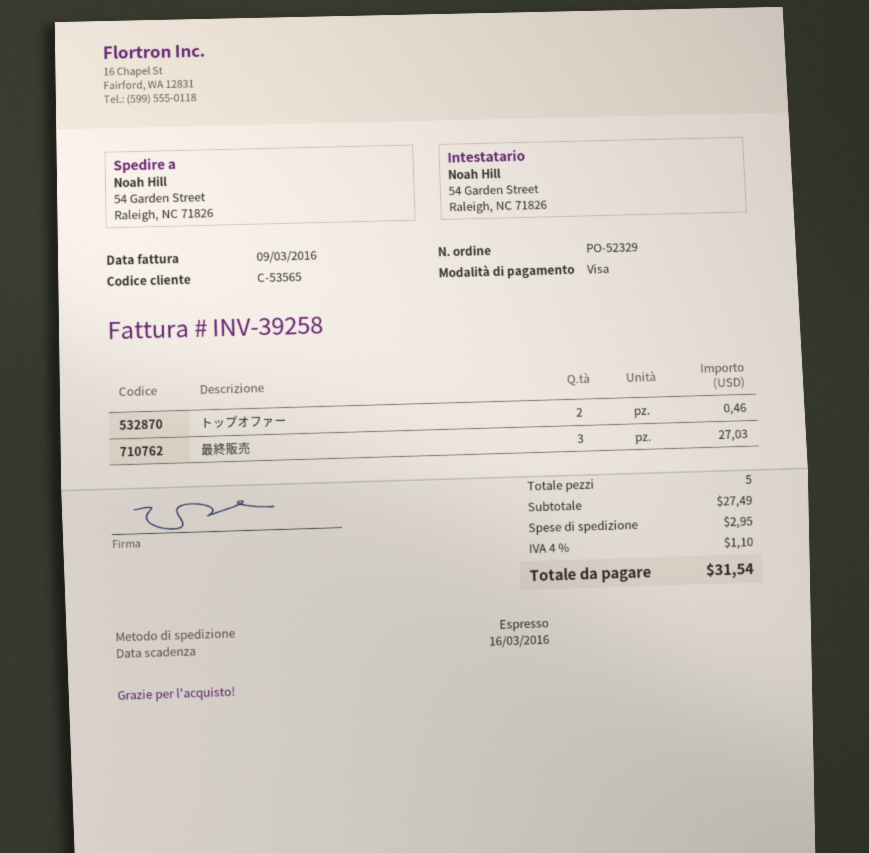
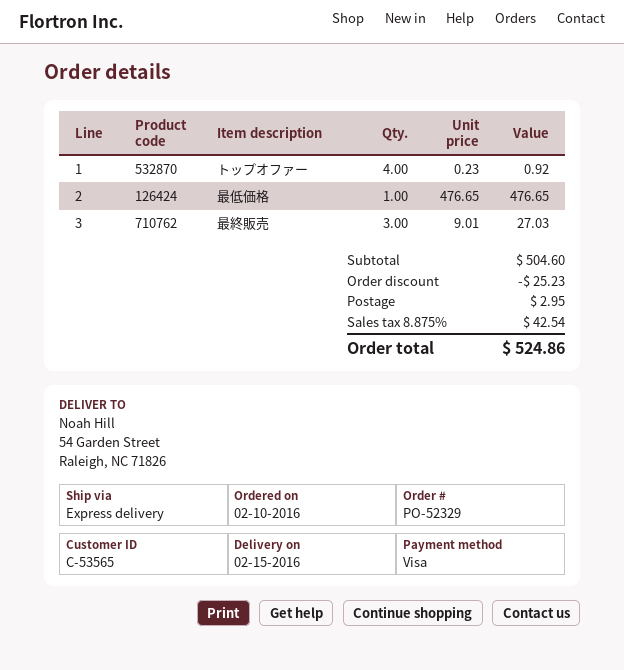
トップオファー: 2 for 0.46 -> 4 for 0.92
最低価格: none -> 1 for 476.65
subtotal: 27.49 -> 504.60
discount: none -> 25.23
tax: 4% = 1.10 -> 8.875% = 42.54
total: 31.54 -> 524.86

